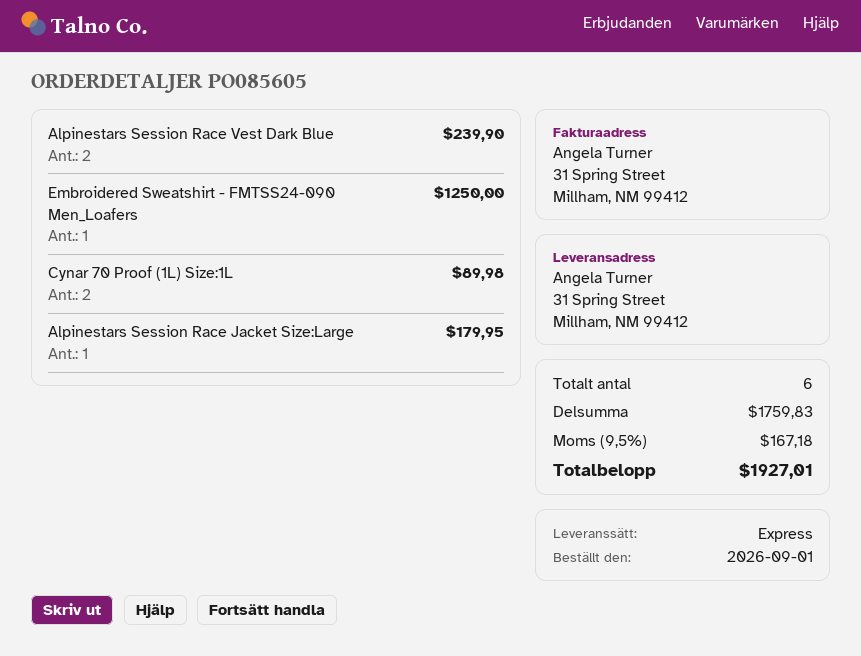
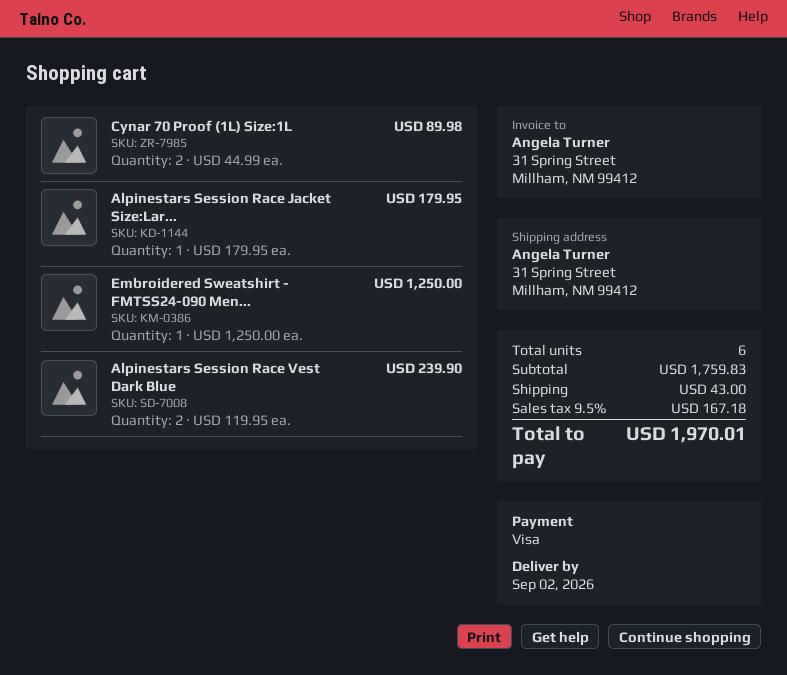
shipping: none -> 43.00
total: 1927.01 -> 1970.01

